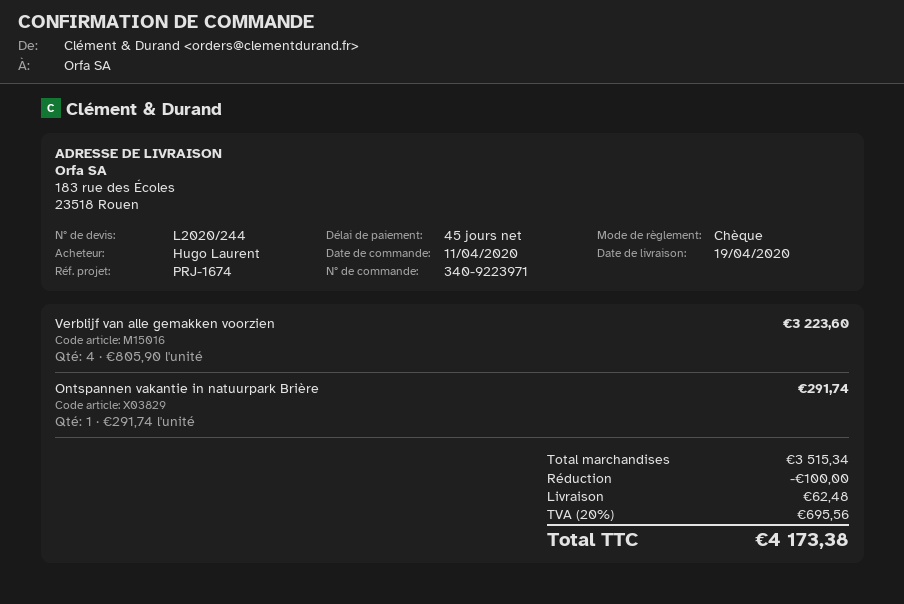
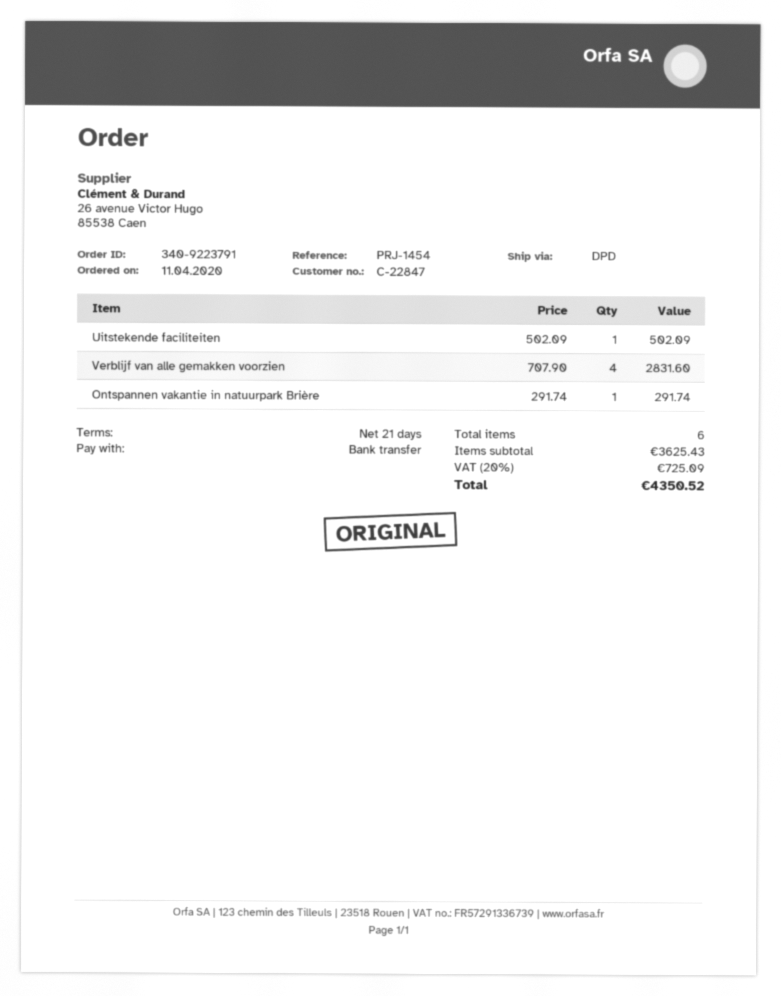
order number: 340-9223971 -> 340-9223791
payment terms: 45 days -> 21 days
reference: PRJ-1674 -> PRJ-1454
payment method: cheque -> bank transfer
Verblijf van alle gemakken voorzien: 4 x 805.90 = 3223.60 -> 4 x 707.90 = 2831.60
Uitstekende faciliteiten: none -> 1 x 502.09 = 502.09
subtotal: 3515.34 -> 3625.43
discount: 100.00 -> none
shipping: 62.48 -> none
tax: 20% = 695.56 -> 20% = 725.09
total: 4173.38 -> 4350.52

